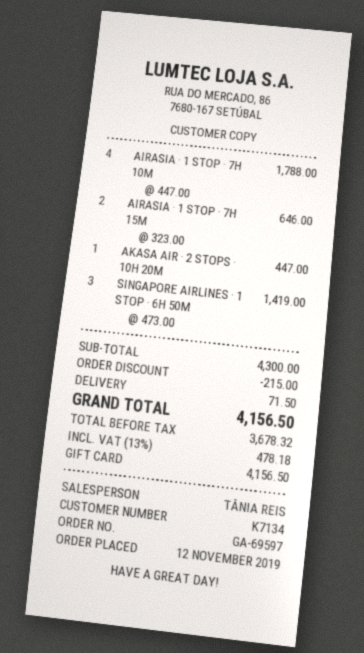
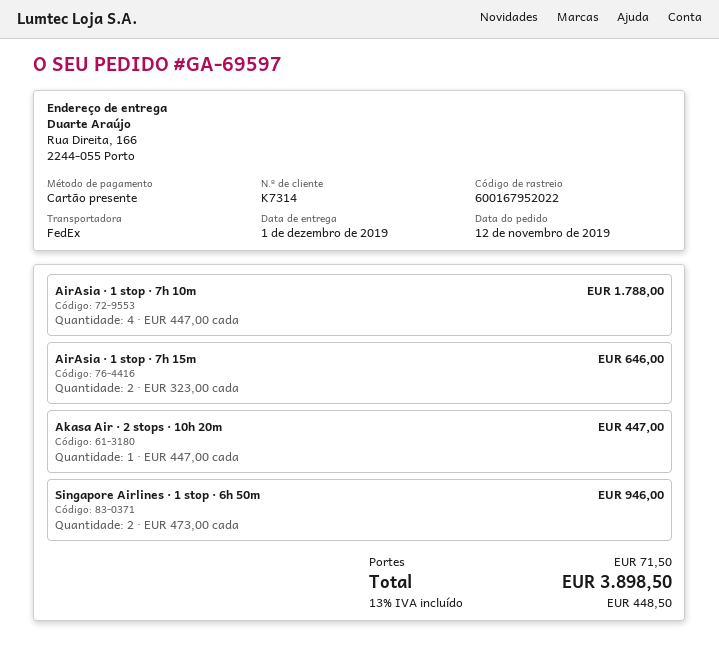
customer number: K7134 -> K7314
SINGAPORE AIRLINES · 1 STOP · 6H 50M: 3 x 473.00 = 1419.00 -> 2 x 473.00 = 946.00
discount: 215.00 -> none
tax: 13% = 478.18 -> 13% = 448.50
total: 4156.50 -> 3898.50

